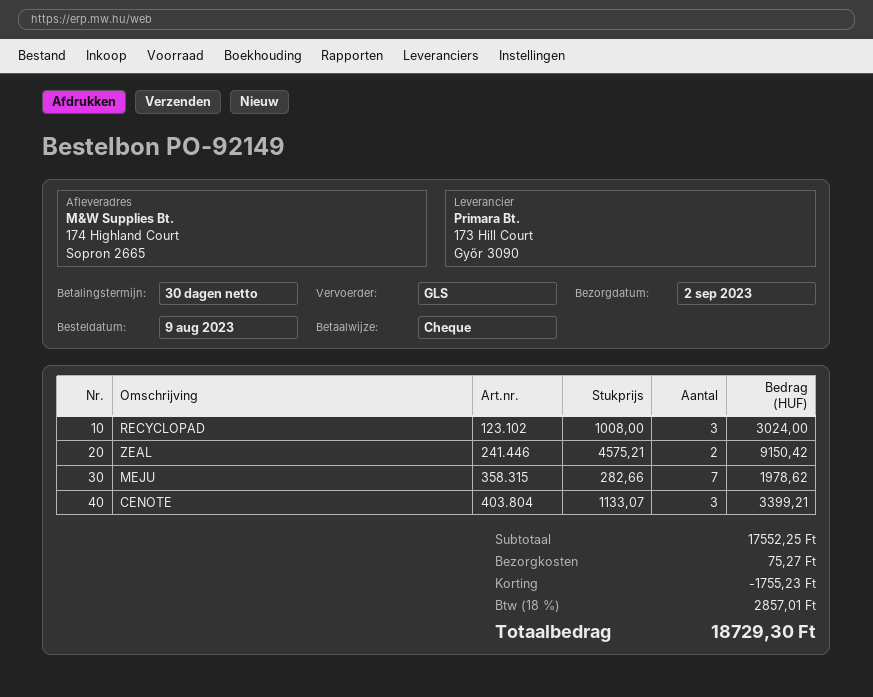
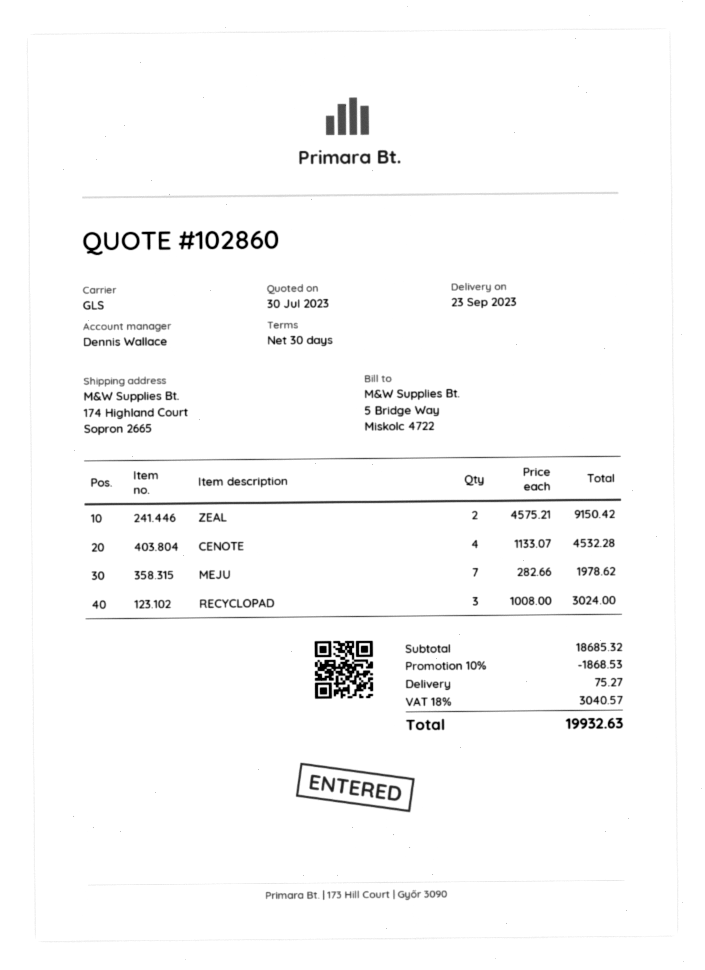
delivery date: 2023-09-02 -> 2023-09-23
CENOTE: 3 x 1133.07 = 3399.21 -> 4 x 1133.07 = 4532.28
subtotal: 17552.25 -> 18685.32
discount: 1755.23 -> 1868.53
tax: 18% = 2857.01 -> 18% = 3040.57
total: 18729.30 -> 19932.63

